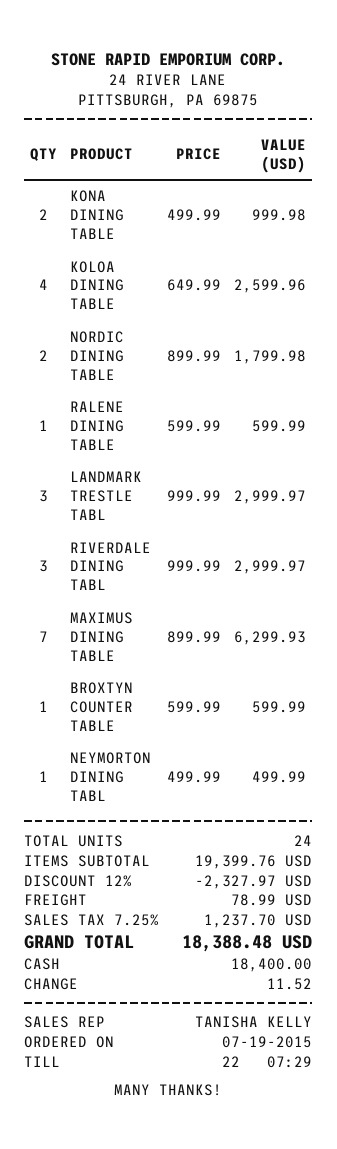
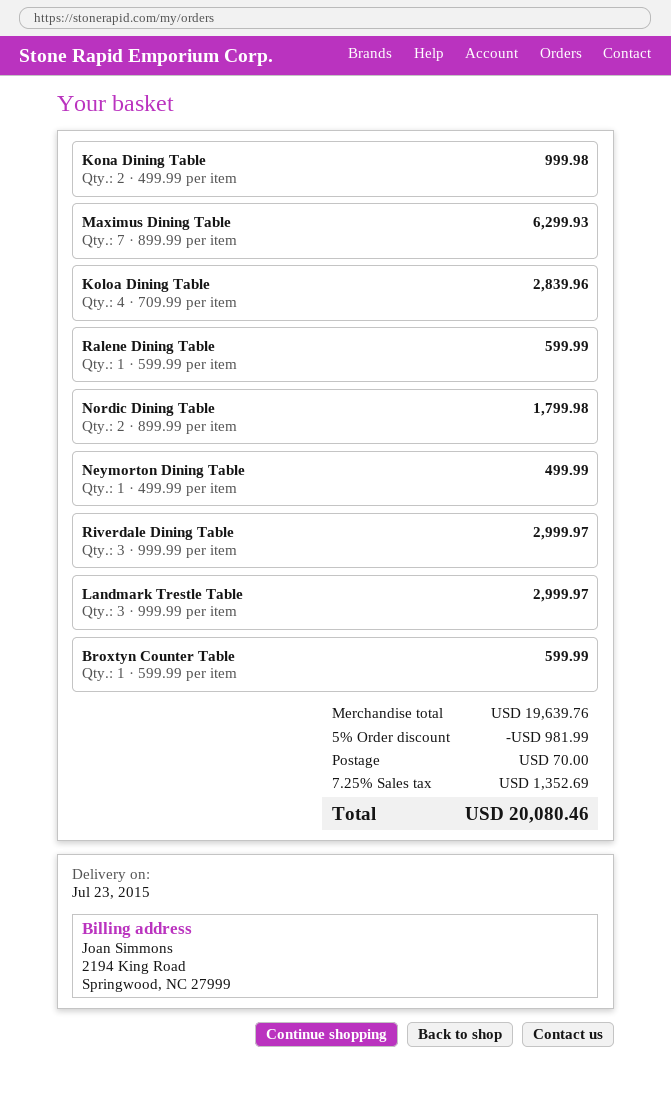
KOLOA DINING TABLE: 4 x 649.99 = 2599.96 -> 4 x 709.99 = 2839.96
subtotal: 19399.76 -> 19639.76
discount: 12% = 2327.97 -> 5% = 981.99
shipping: 78.99 -> 70.00
tax: 7.25% = 1237.70 -> 7.25% = 1352.69
total: 18388.48 -> 20080.46

